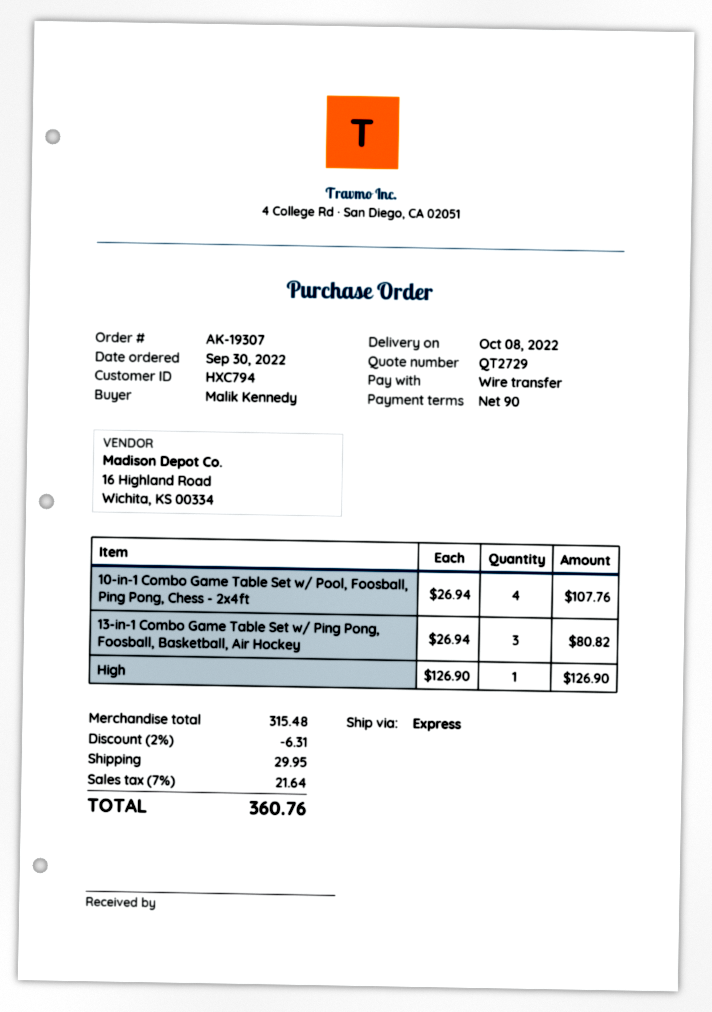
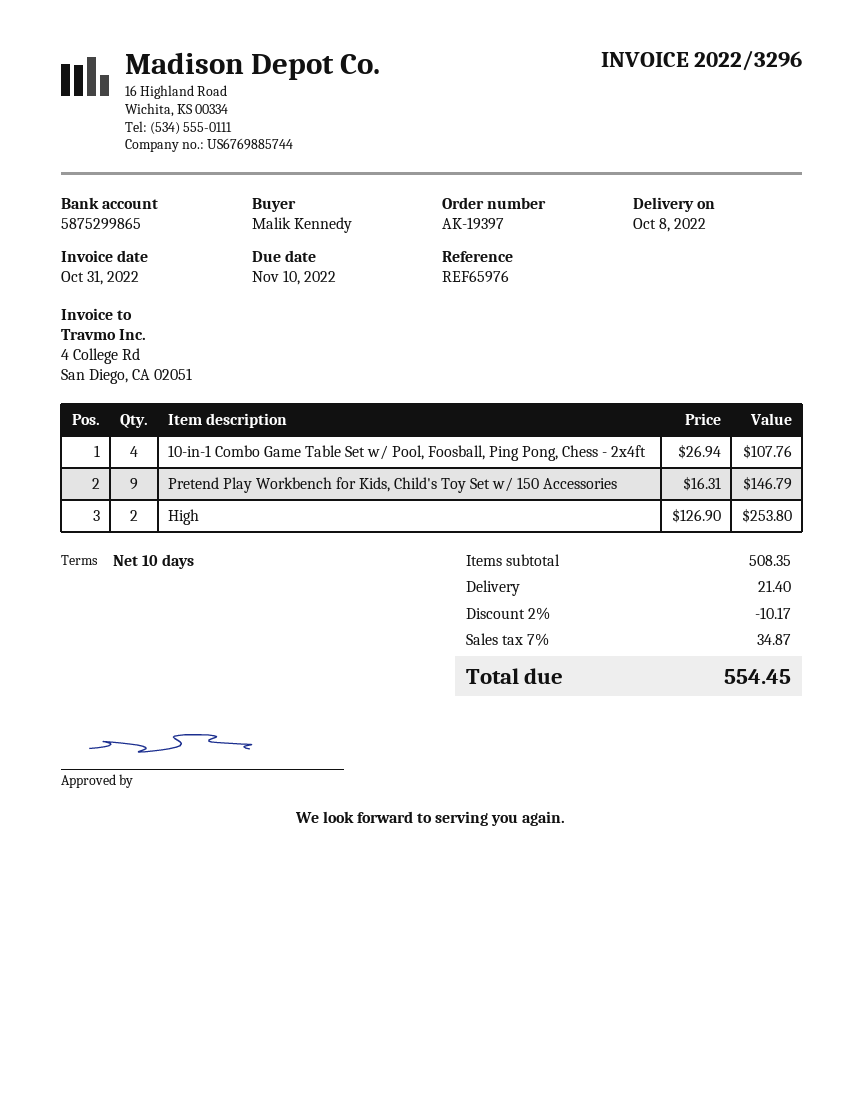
order number: AK-19307 -> AK-19397
payment terms: 90 days -> 10 days
13-in-1 Combo Game Table Set w/ Ping Pong, Foosball, Basketball, Air Hockey: 3 x 26.94 = 80.82 -> none
High: 1 x 126.90 = 126.90 -> 2 x 126.90 = 253.80
Pretend Play Workbench for Kids, Child's Toy Set w/ 150 Accessories: none -> 9 x 16.31 = 146.79
subtotal: 315.48 -> 508.35
discount: 2% = 6.31 -> 2% = 10.17
shipping: 29.95 -> 21.40
tax: 7% = 21.64 -> 7% = 34.87
total: 360.76 -> 554.45

